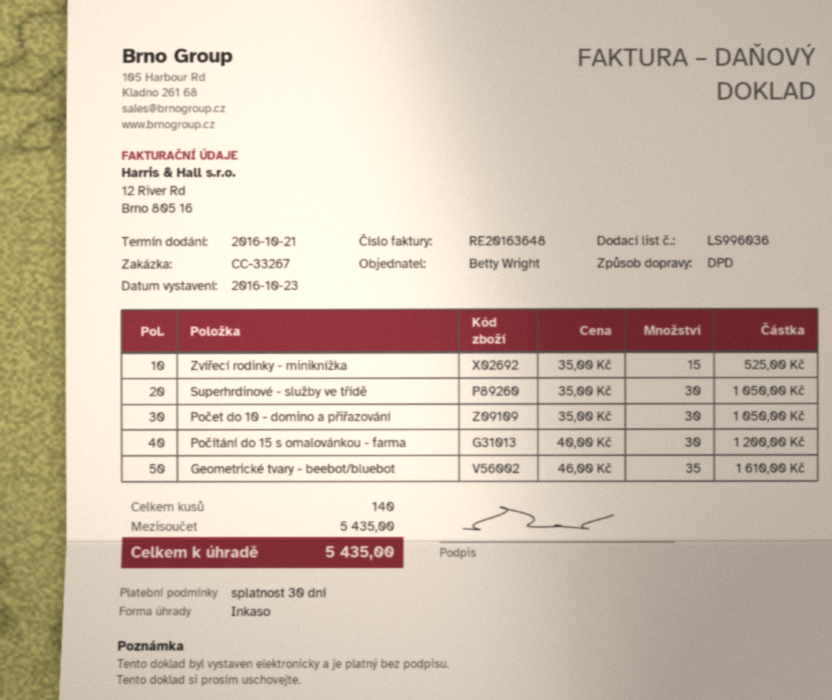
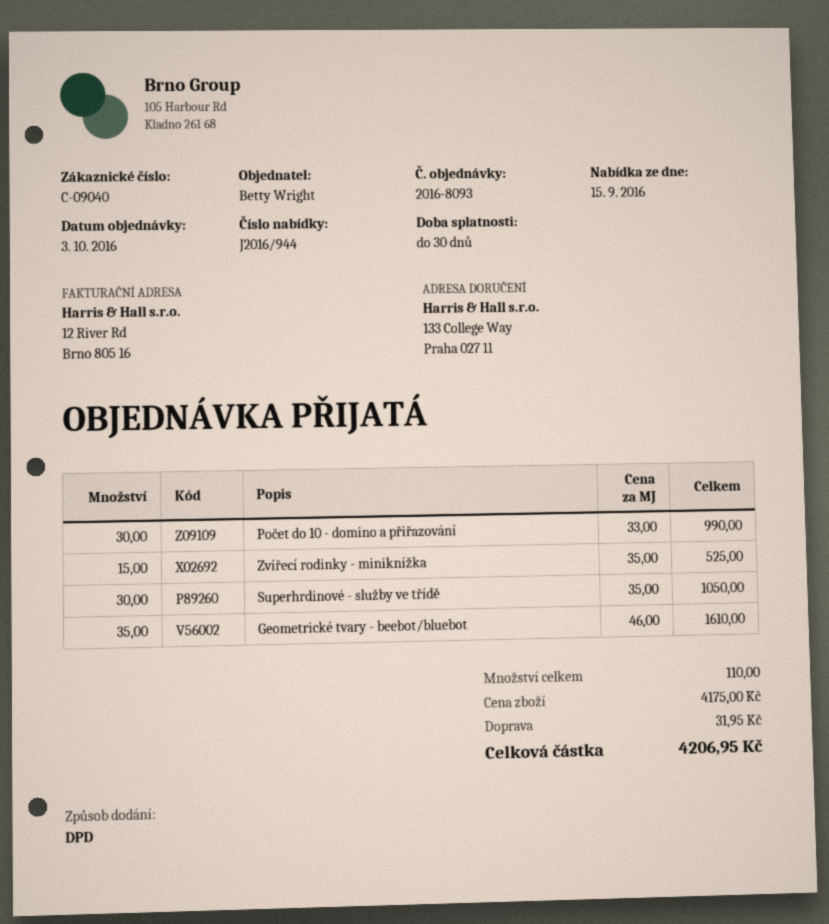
Počet do 10 - domino a přiřazování: 30 x 35.00 = 1050.00 -> 30 x 33.00 = 990.00
Počítání do 15 s omalovánkou - farma: 30 x 40.00 = 1200.00 -> none
total quantity: 140 -> 110
subtotal: 5435.00 -> 4175.00
shipping: none -> 31.95
total: 5435.00 -> 4206.95

